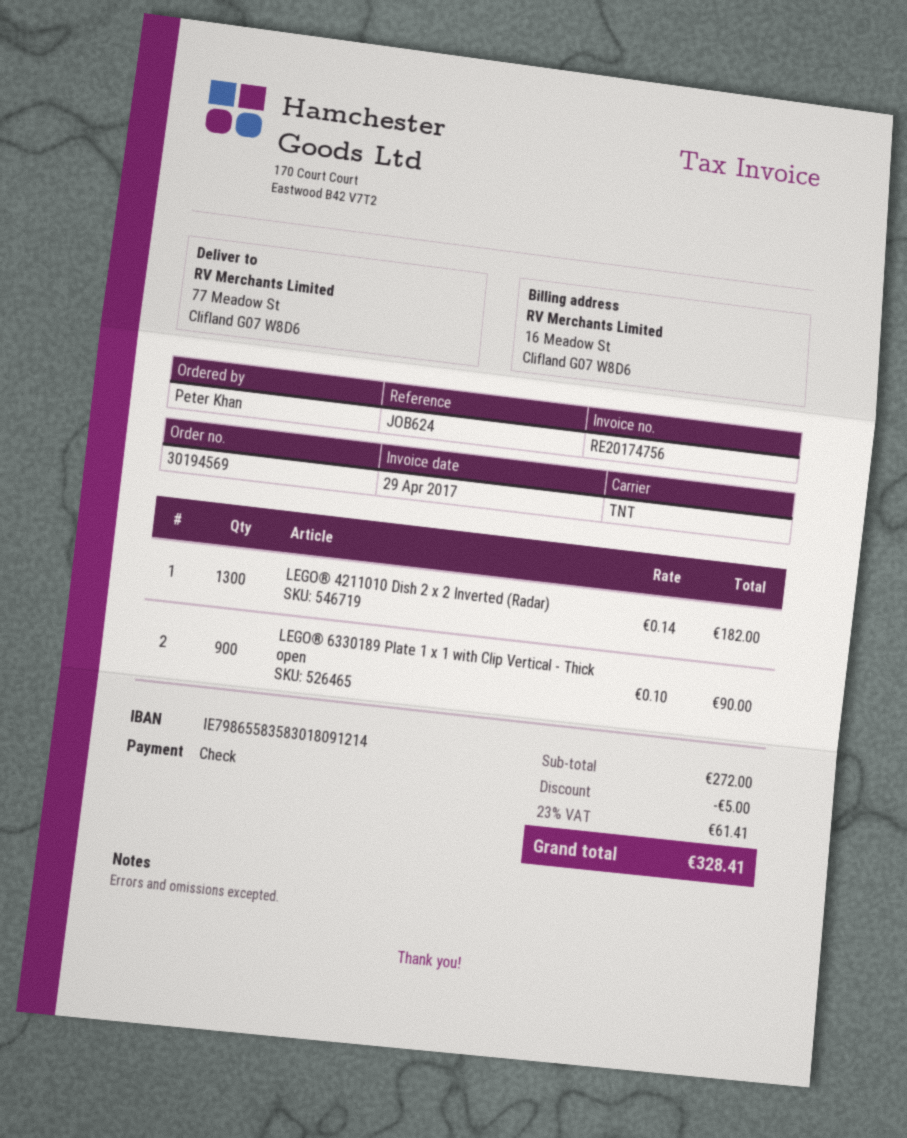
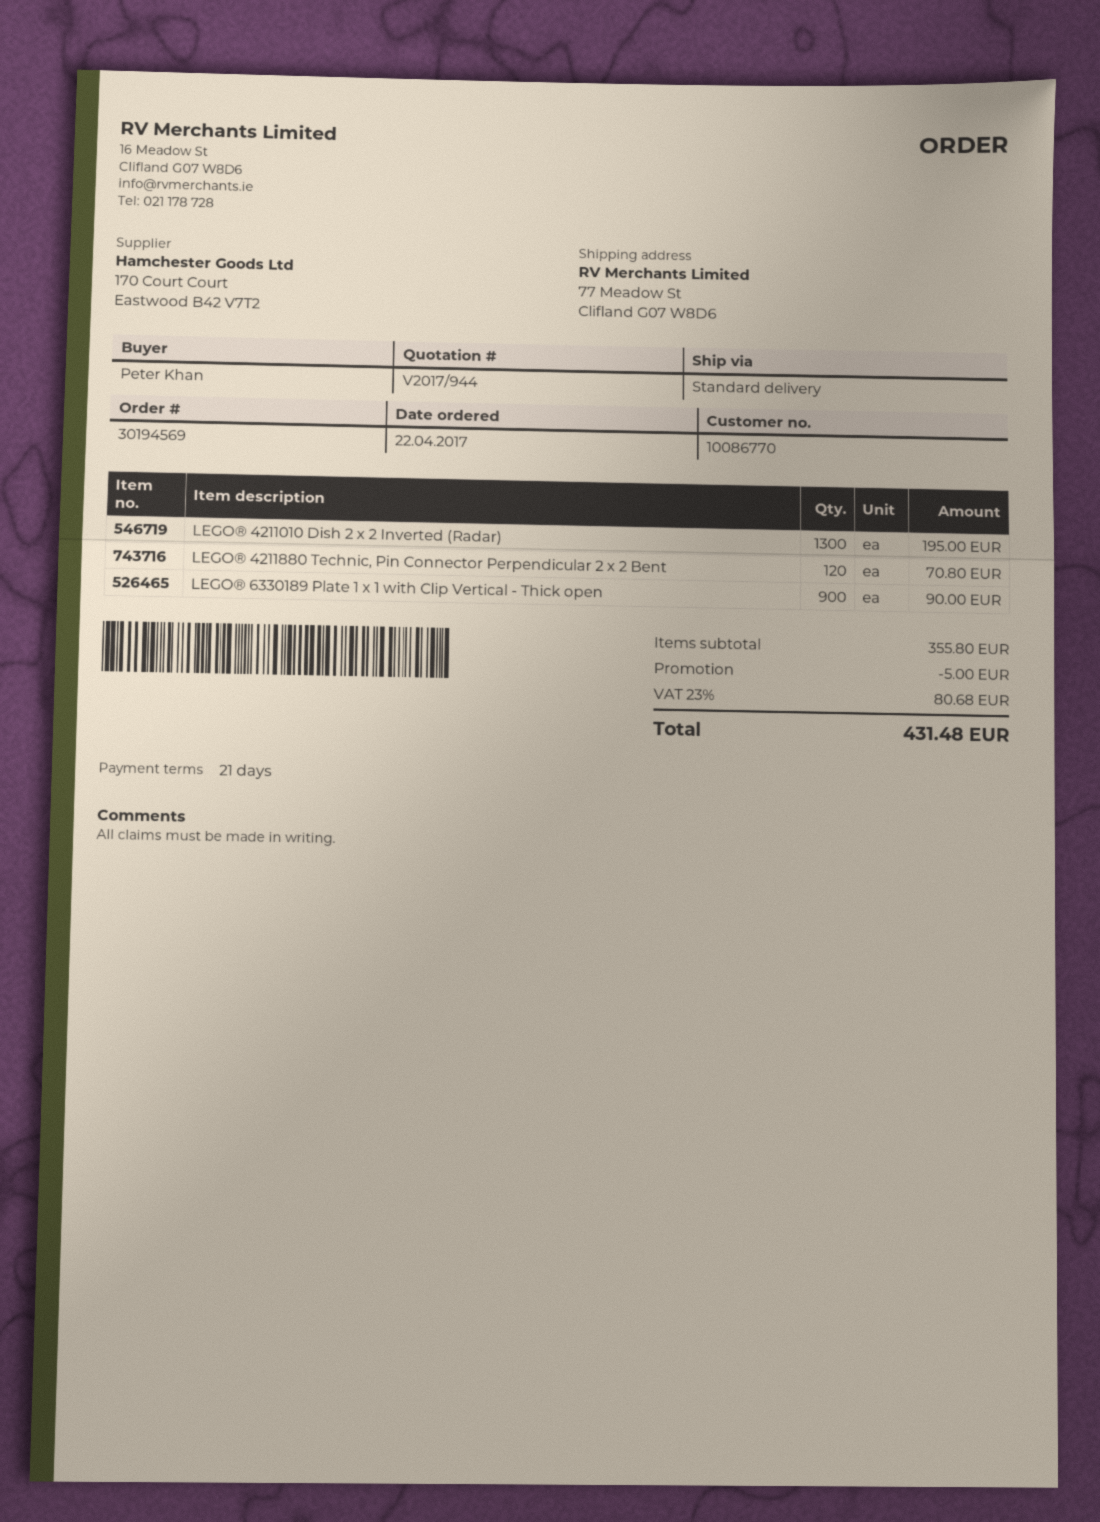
shipping method: TNT -> standard
LEGO® 4211010 Dish 2 x 2 Inverted (Radar): 1300 for 182.00 -> 1300 for 195.00
LEGO® 4211880 Technic, Pin Connector Perpendicular 2 x 2 Bent: none -> 120 for 70.80
subtotal: 272.00 -> 355.80
tax: 23% = 61.41 -> 23% = 80.68
total: 328.41 -> 431.48

